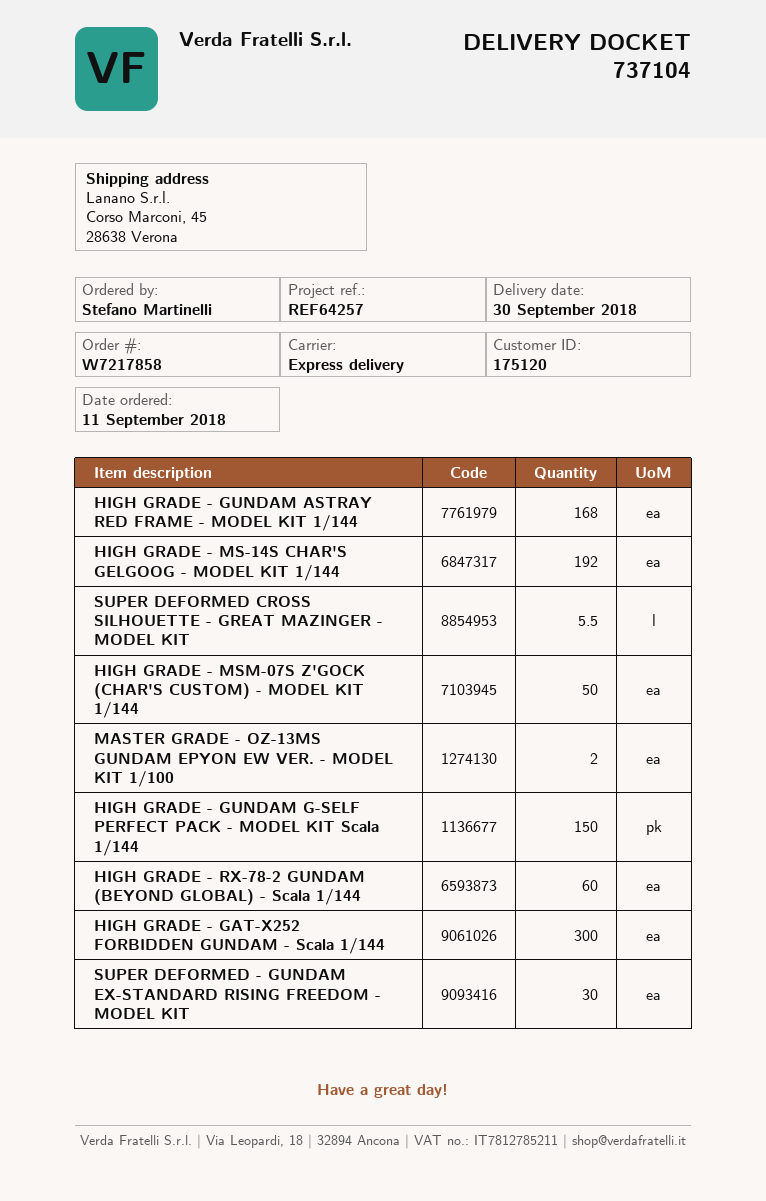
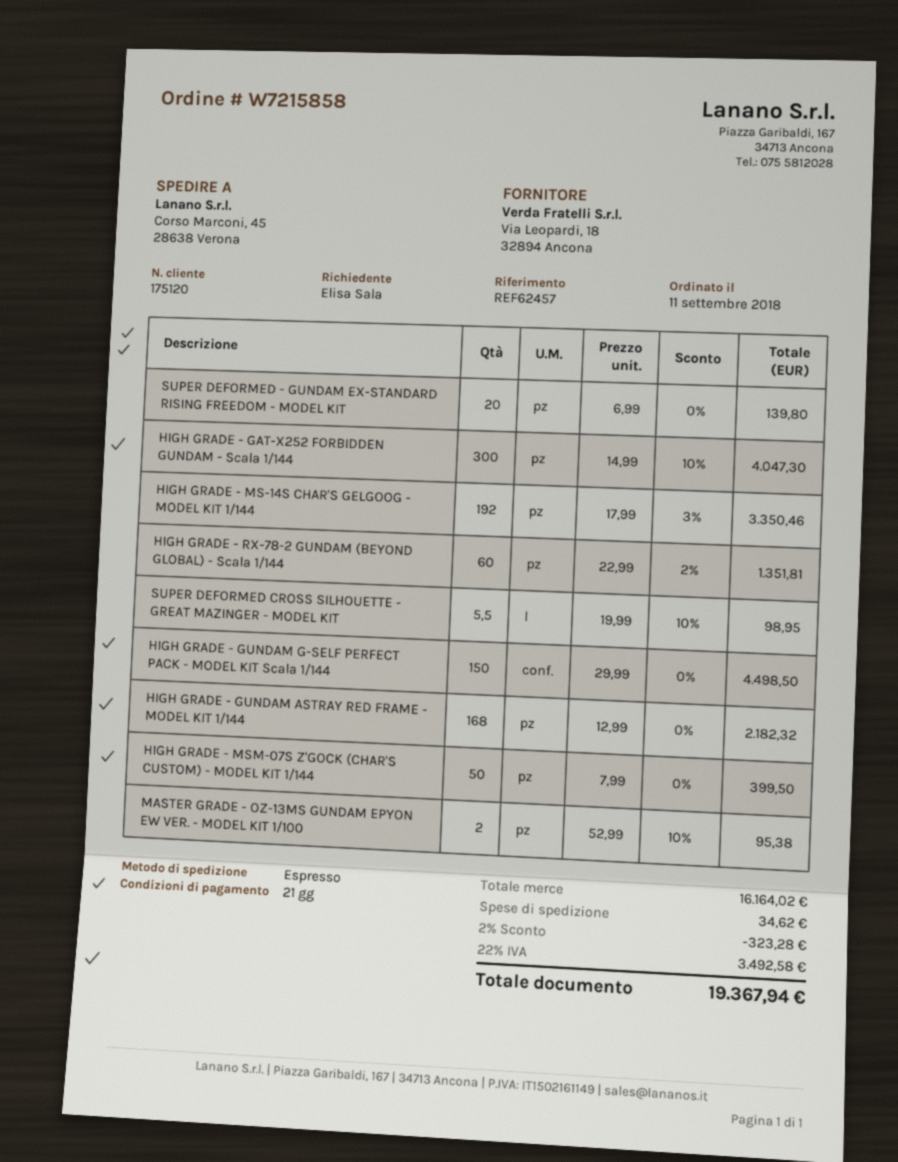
order number: W7217858 -> W7215858
reference: REF64257 -> REF62457
ordered by: Stefano Martinelli -> Elisa Sala
SUPER DEFORMED - GUNDAM EX-STANDARD RISING FREEDOM - MODEL KIT: 30 -> 20

